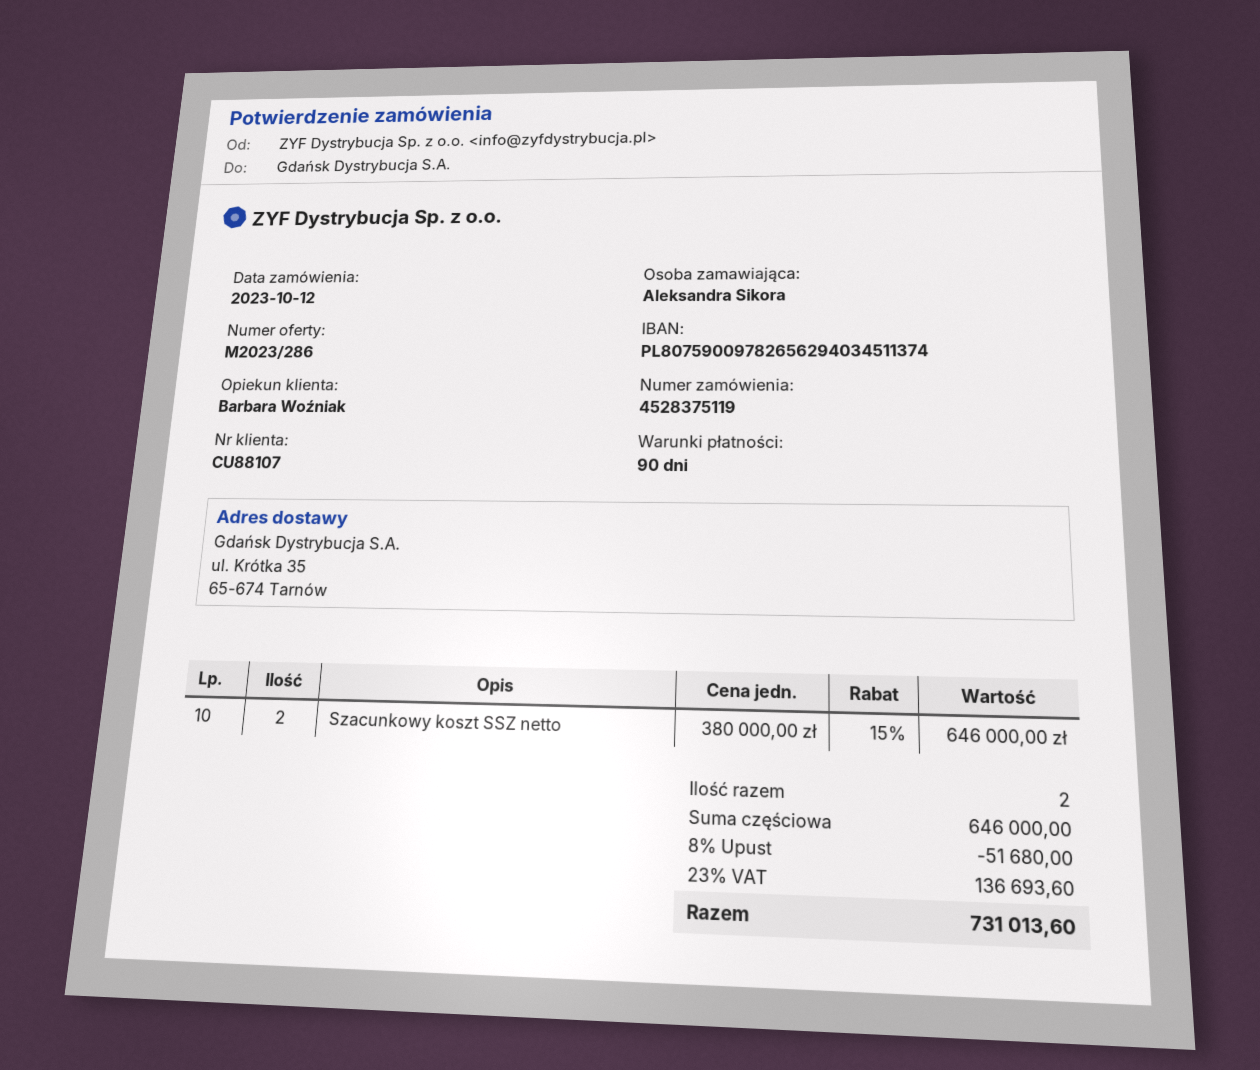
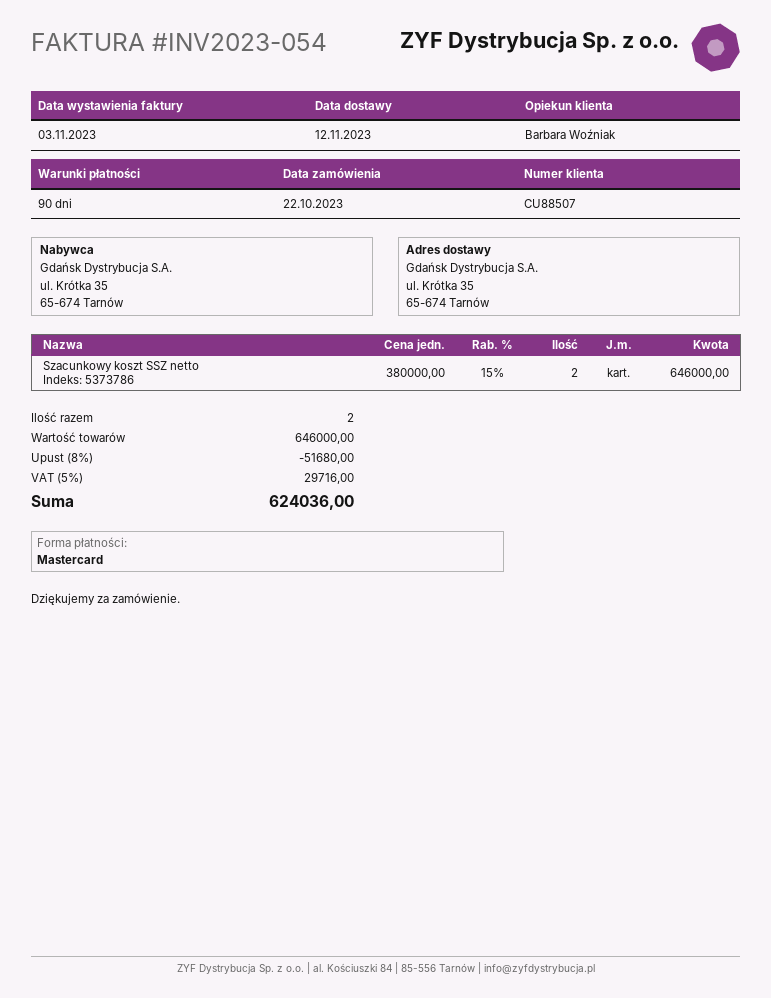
order date: 2023-10-12 -> 2023-10-22
customer number: CU88107 -> CU88507
tax: 23% = 136693.60 -> 5% = 29716.00
total: 731013.60 -> 624036.00

